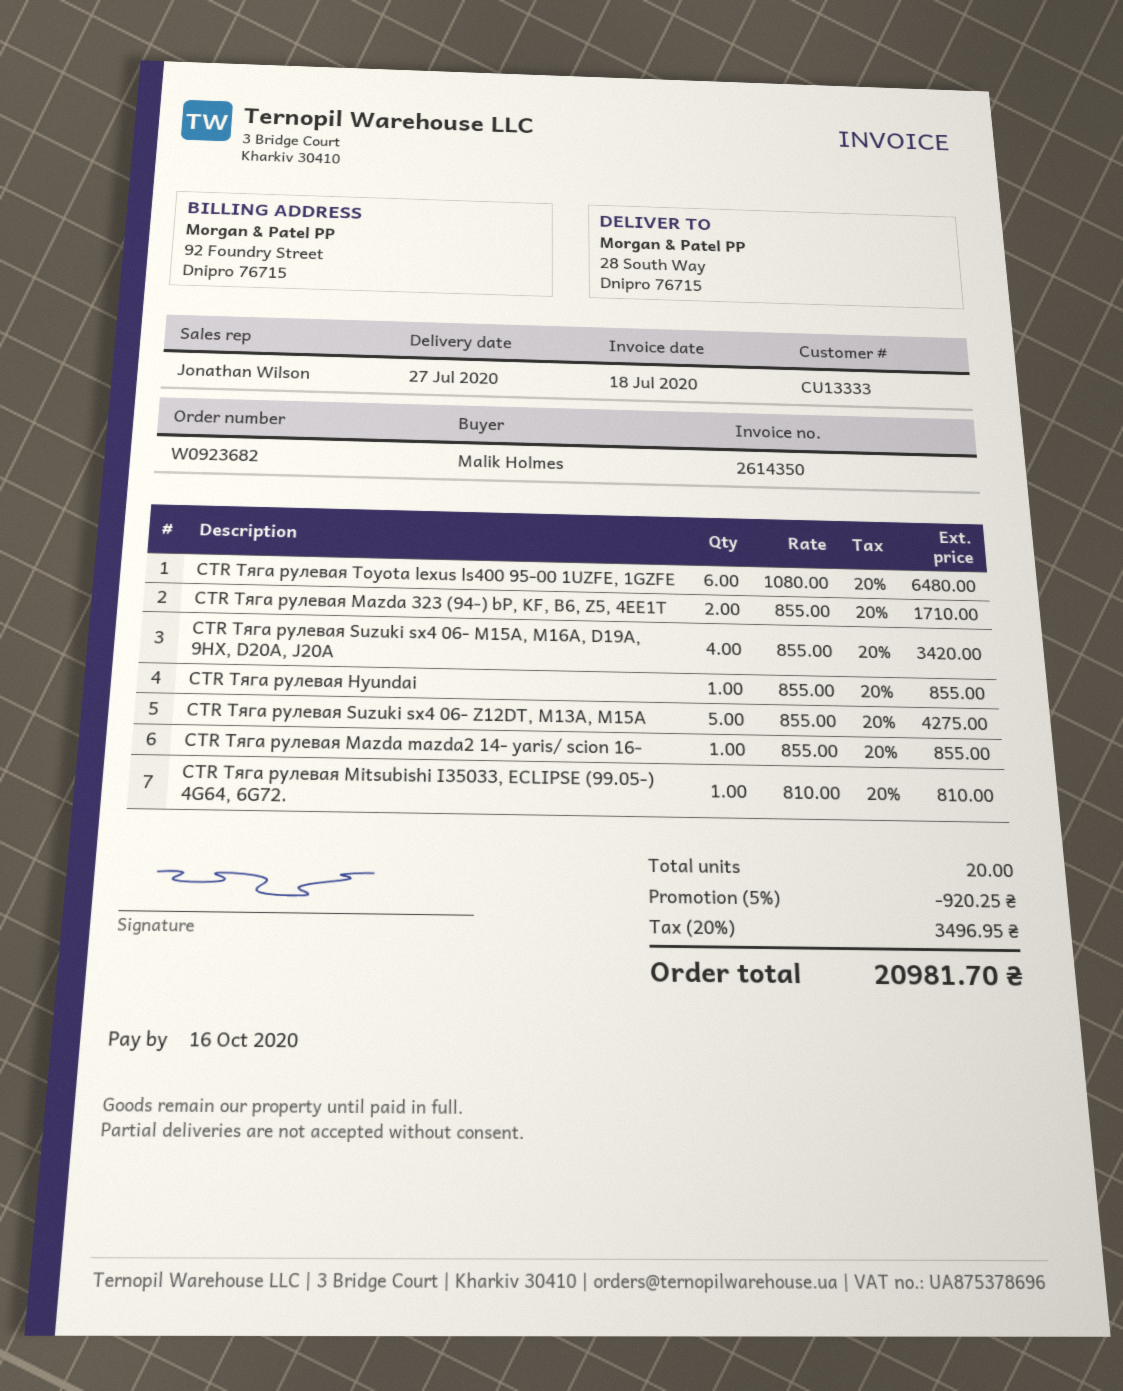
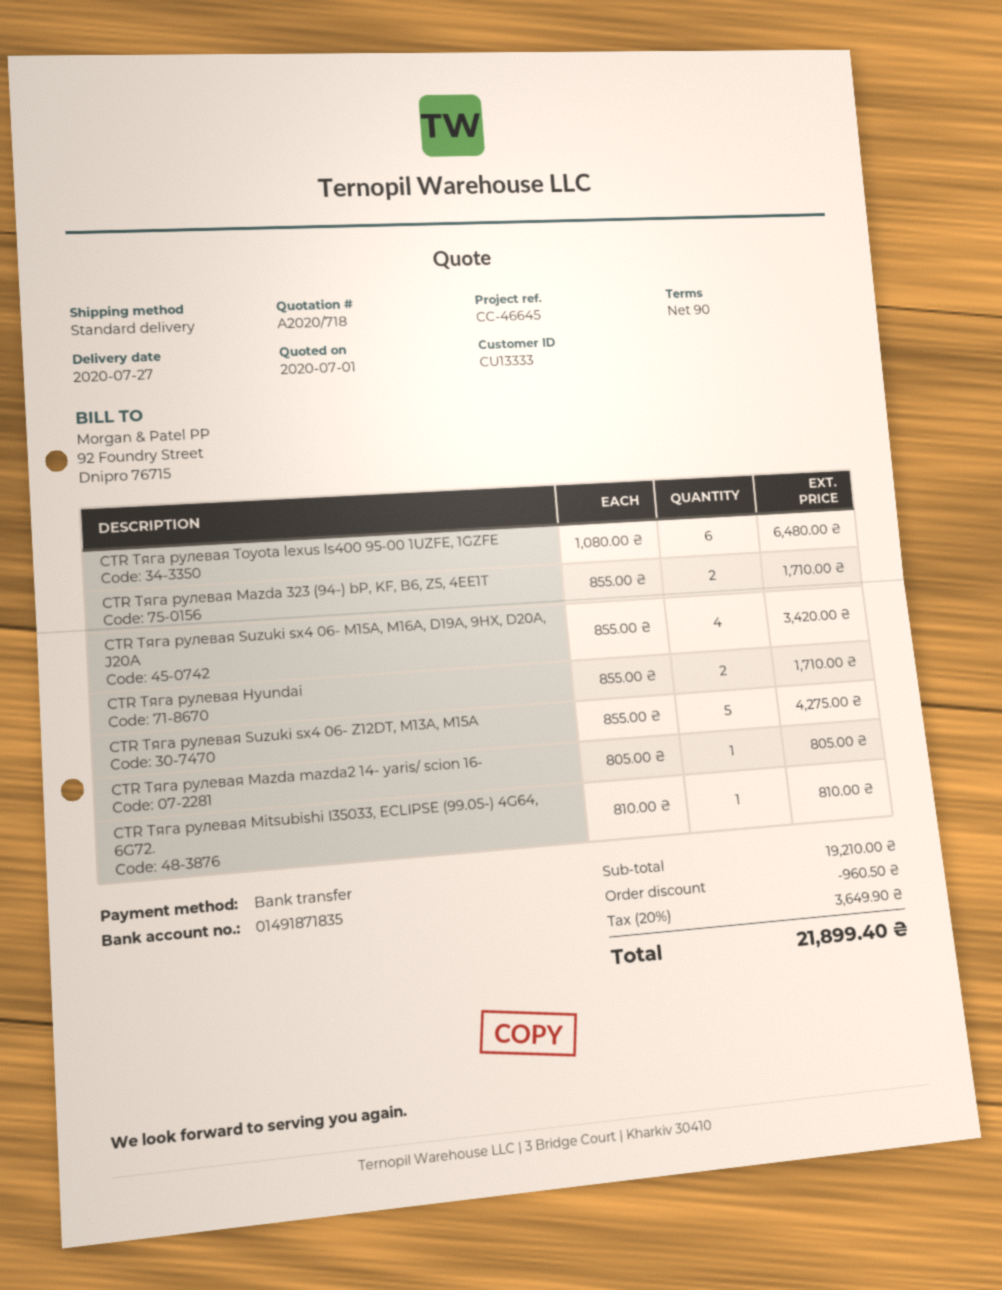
CTR Тяга рулевая Hyundai: 1 x 855.00 = 855.00 -> 2 x 855.00 = 1710.00
CTR Тяга рулевая Mazda mazda2 14- yaris/ scion 16-: 1 x 855.00 = 855.00 -> 1 x 805.00 = 805.00
discount: 920.25 -> 960.50
tax: 20% = 3496.95 -> 20% = 3649.90
total: 20981.70 -> 21899.40

